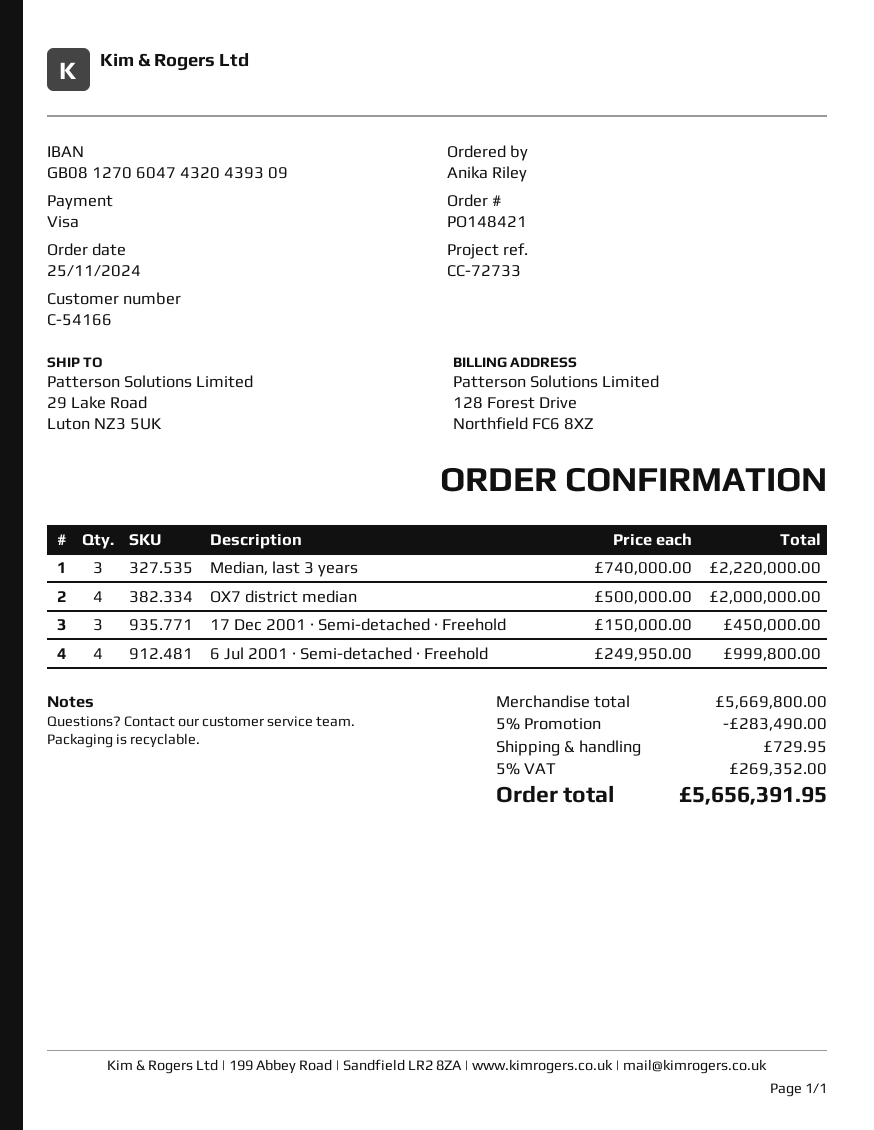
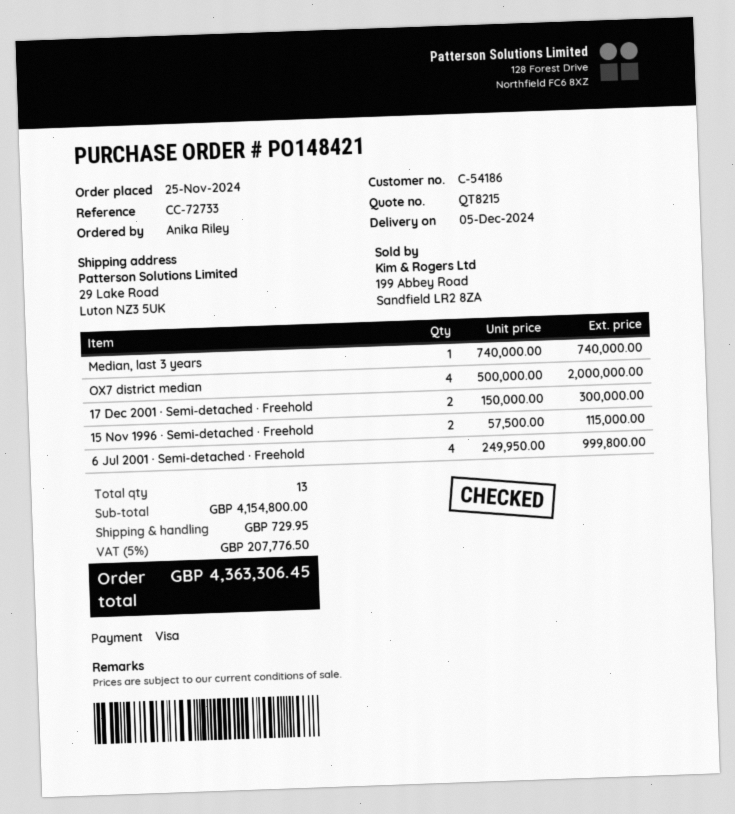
customer number: C-54166 -> C-54186
Median, last 3 years: 3 x 740000.00 = 2220000.00 -> 1 x 740000.00 = 740000.00
17 Dec 2001 · Semi-detached · Freehold: 3 x 150000.00 = 450000.00 -> 2 x 150000.00 = 300000.00
15 Nov 1996 · Semi-detached · Freehold: none -> 2 x 57500.00 = 115000.00
subtotal: 5669800.00 -> 4154800.00
discount: 5% = 283490.00 -> none
tax: 5% = 269352.00 -> 5% = 207776.50
total: 5656391.95 -> 4363306.45

